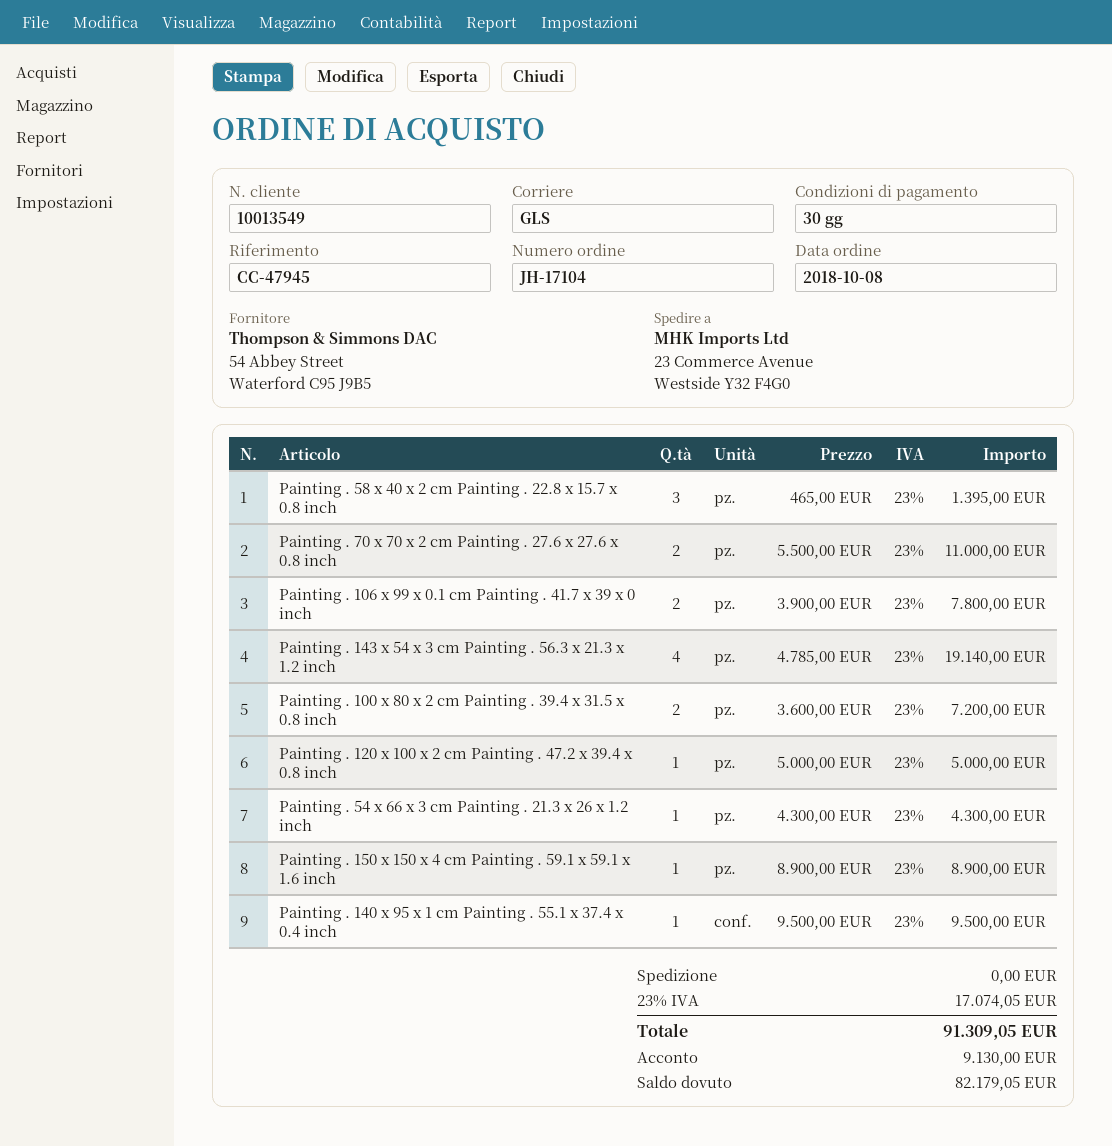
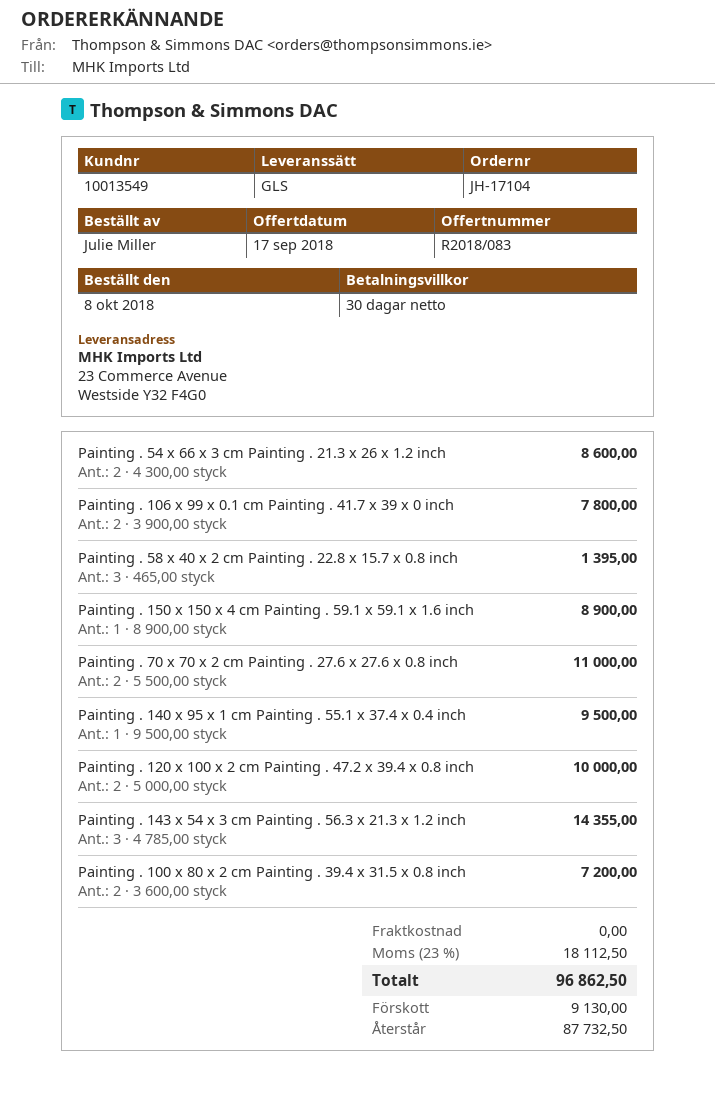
Painting . 143 x 54 x 3 cm Painting . 56.3 x 21.3 x 1.2 inch: 4 x 4785.00 = 19140.00 -> 3 x 4785.00 = 14355.00
Painting . 120 x 100 x 2 cm Painting . 47.2 x 39.4 x 0.8 inch: 1 x 5000.00 = 5000.00 -> 2 x 5000.00 = 10000.00
Painting . 54 x 66 x 3 cm Painting . 21.3 x 26 x 1.2 inch: 1 x 4300.00 = 4300.00 -> 2 x 4300.00 = 8600.00
tax: 23% = 17074.05 -> 23% = 18112.50
total: 91309.05 -> 96862.50
balance: 82179.05 -> 87732.50

